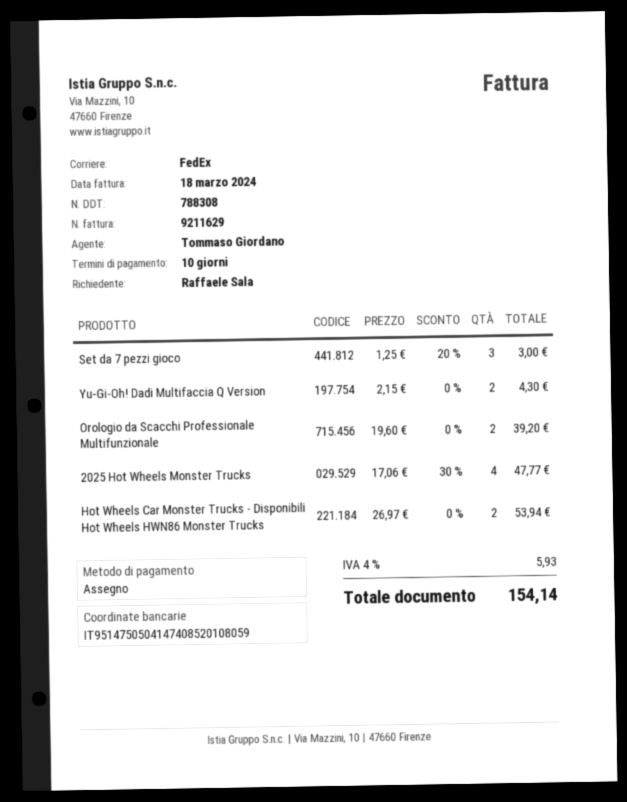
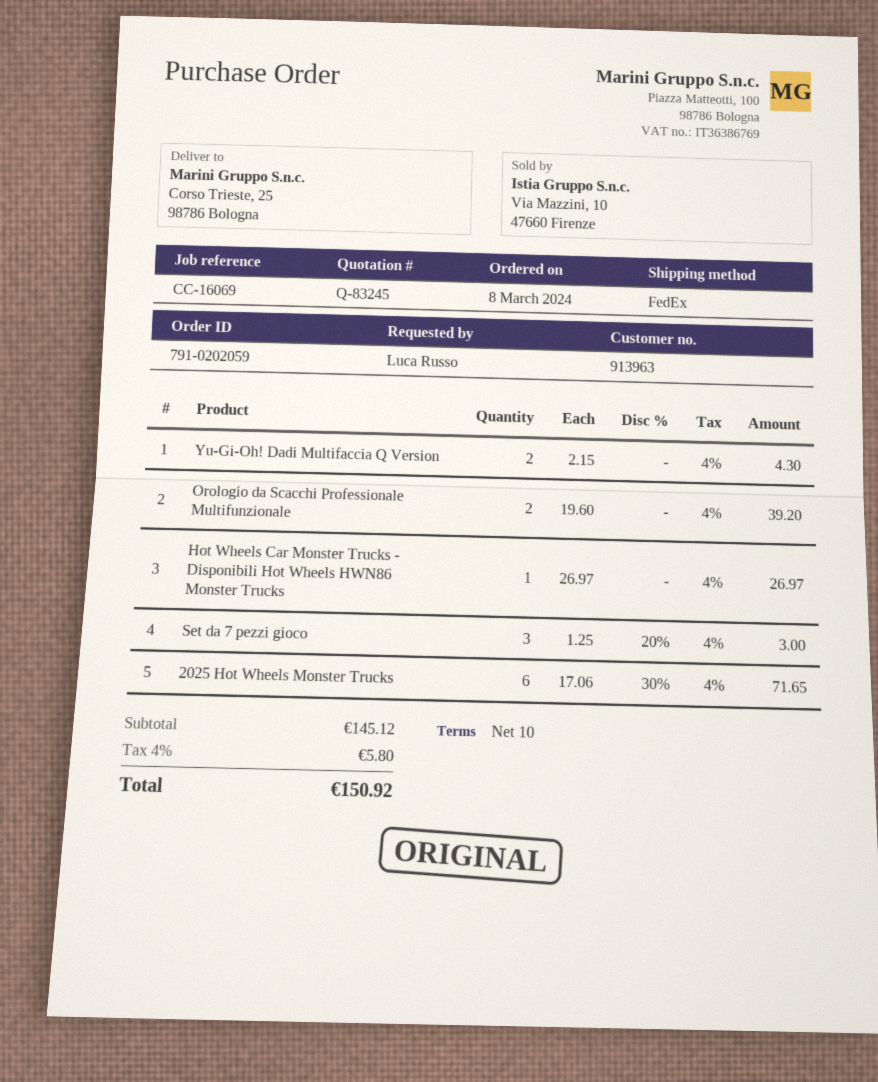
ordered by: Raffaele Sala -> Luca Russo
2025 Hot Wheels Monster Trucks: 4 x 17.06 - 30% = 47.77 -> 6 x 17.06 - 30% = 71.65
Hot Wheels Car Monster Trucks - Disponibili Hot Wheels HWN86 Monster Trucks: 2 x 26.97 = 53.94 -> 1 x 26.97 = 26.97
tax: 4% = 5.93 -> 4% = 5.80
total: 154.14 -> 150.92

